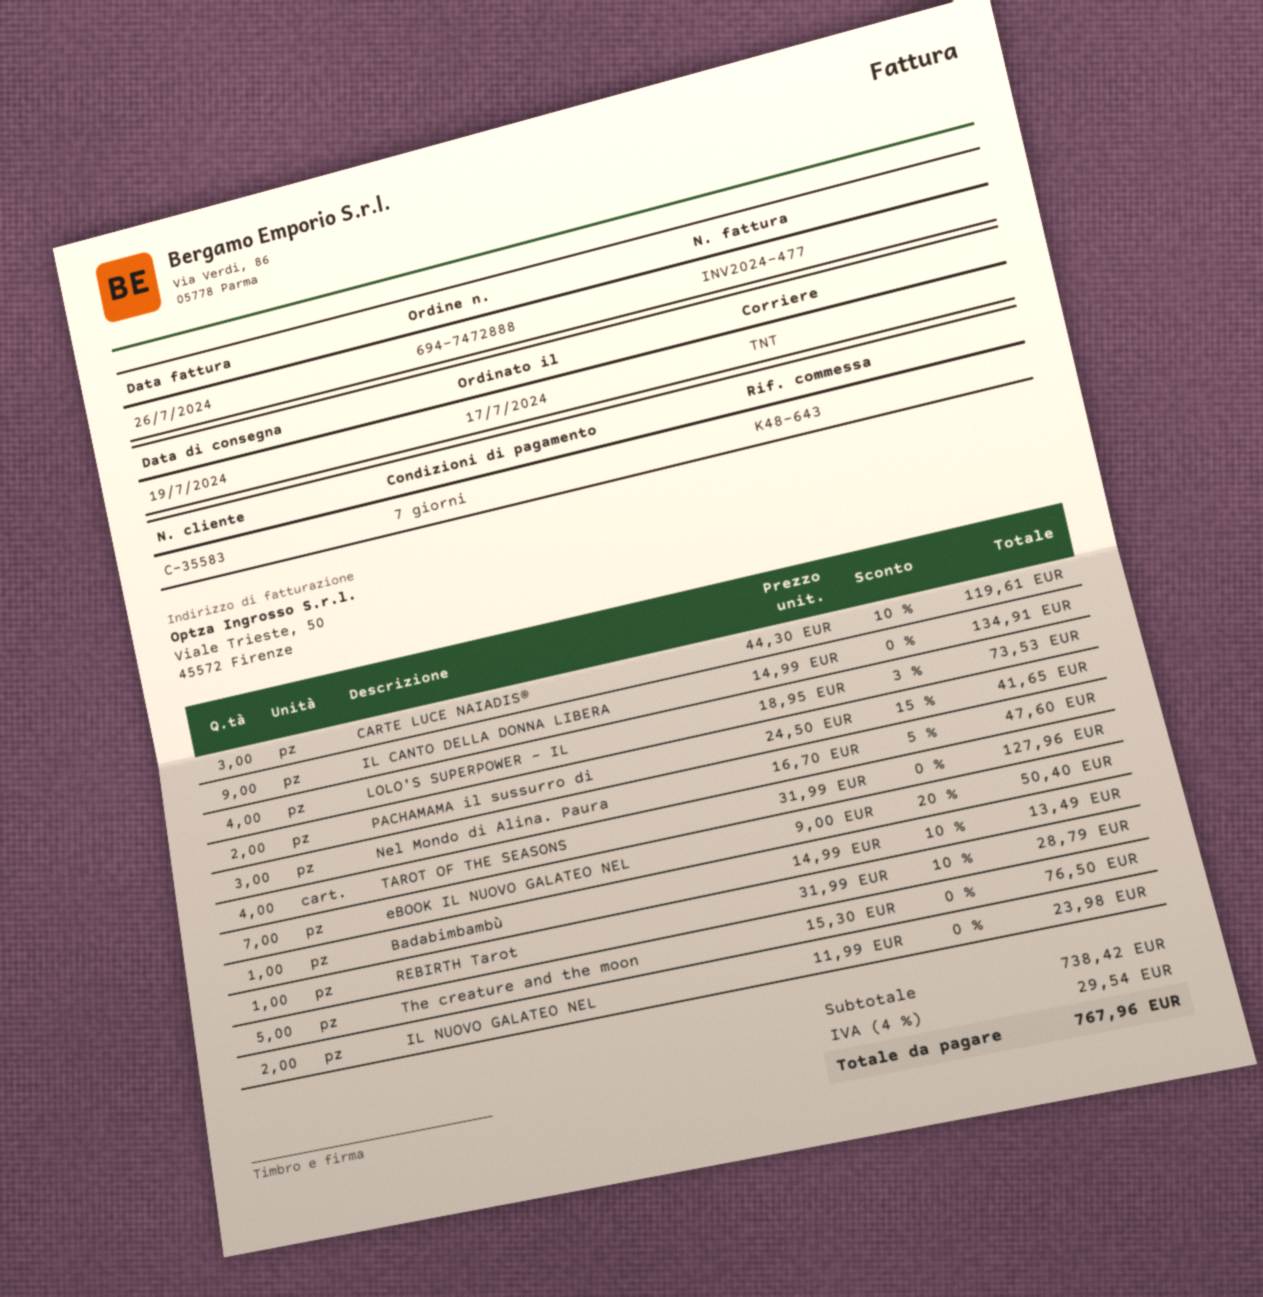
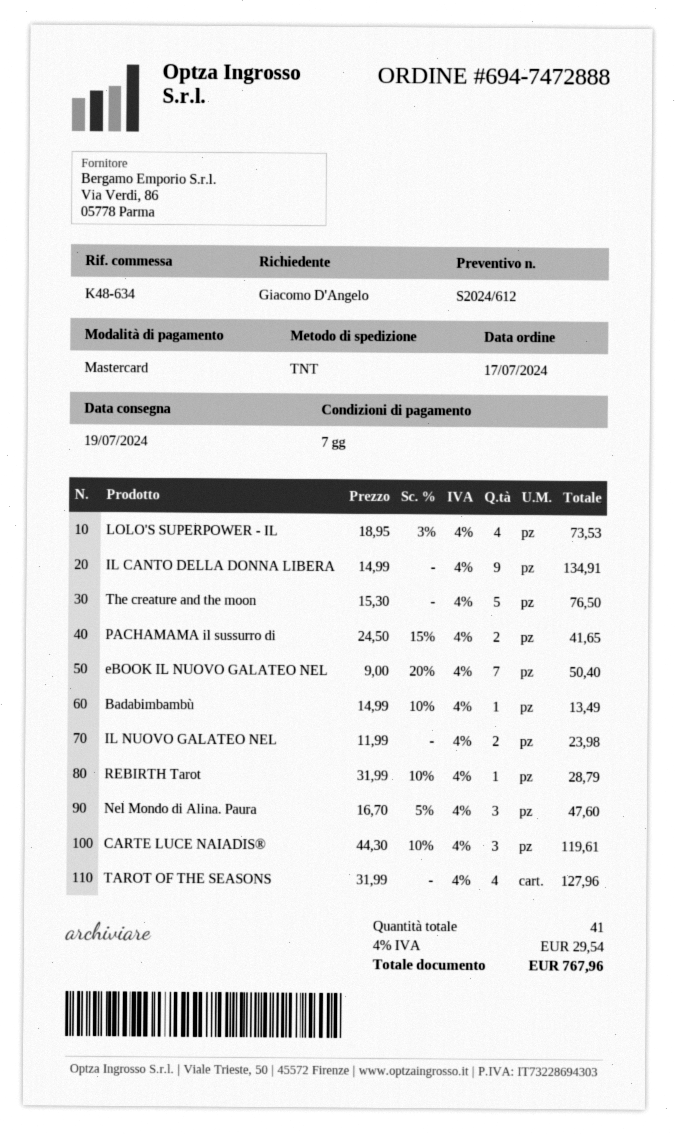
reference: K48-643 -> K48-634

